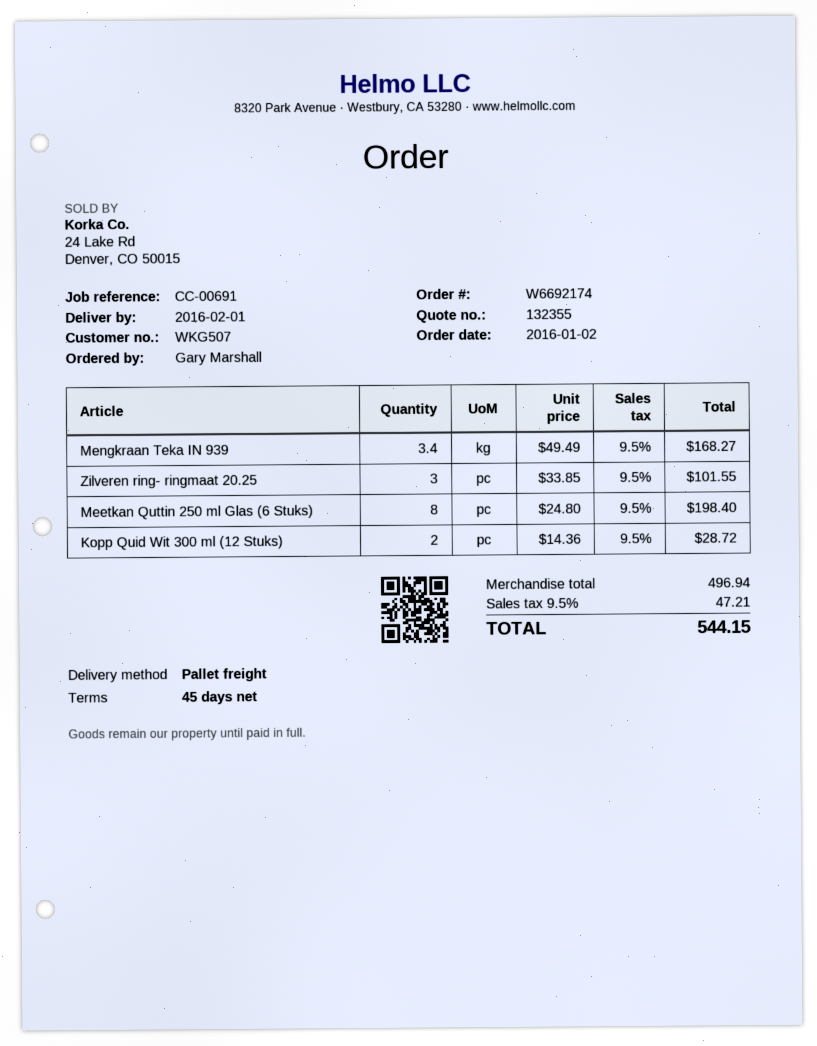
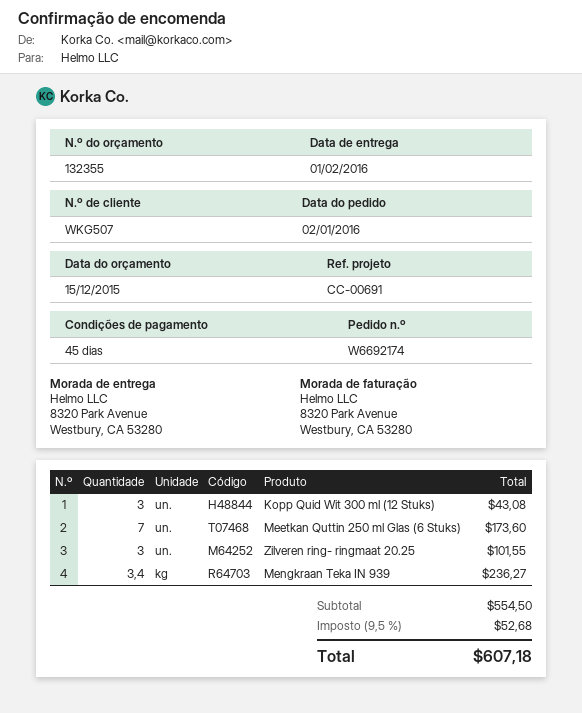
Mengkraan Teka IN 939: 3.4 for 168.27 -> 3.4 for 236.27
Meetkan Quttin 250 ml Glas (6 Stuks): 8 for 198.40 -> 7 for 173.60
Kopp Quid Wit 300 ml (12 Stuks): 2 for 28.72 -> 3 for 43.08
subtotal: 496.94 -> 554.50
tax: 9.5% = 47.21 -> 9.5% = 52.68
total: 544.15 -> 607.18

